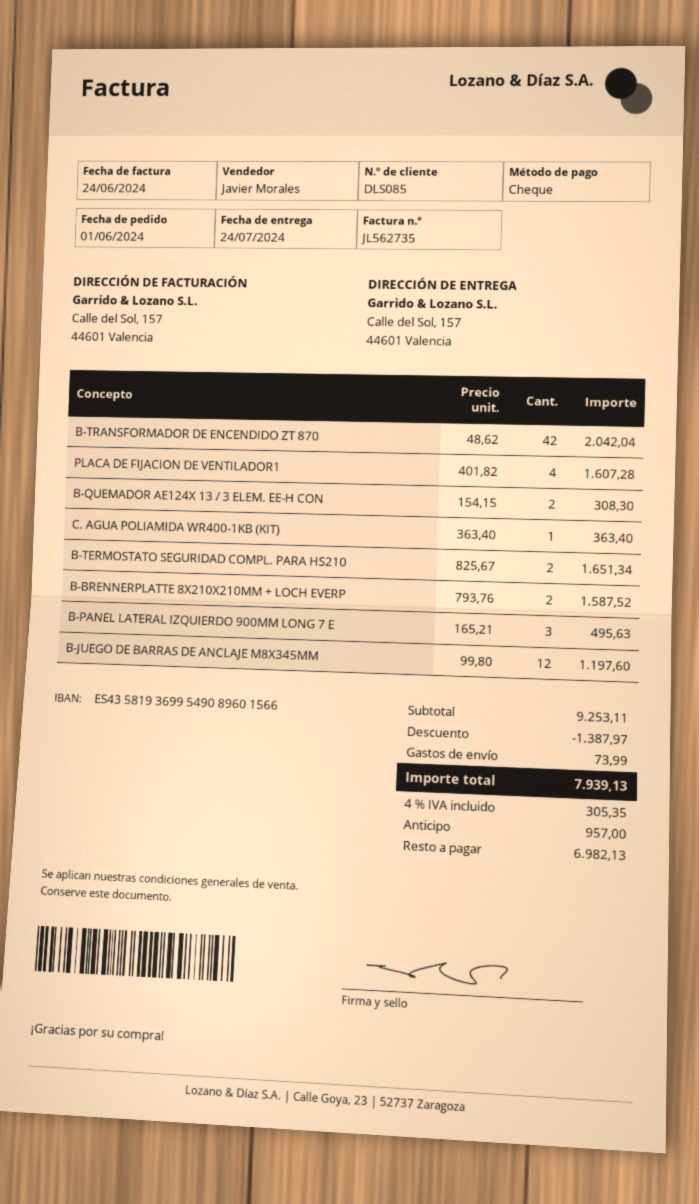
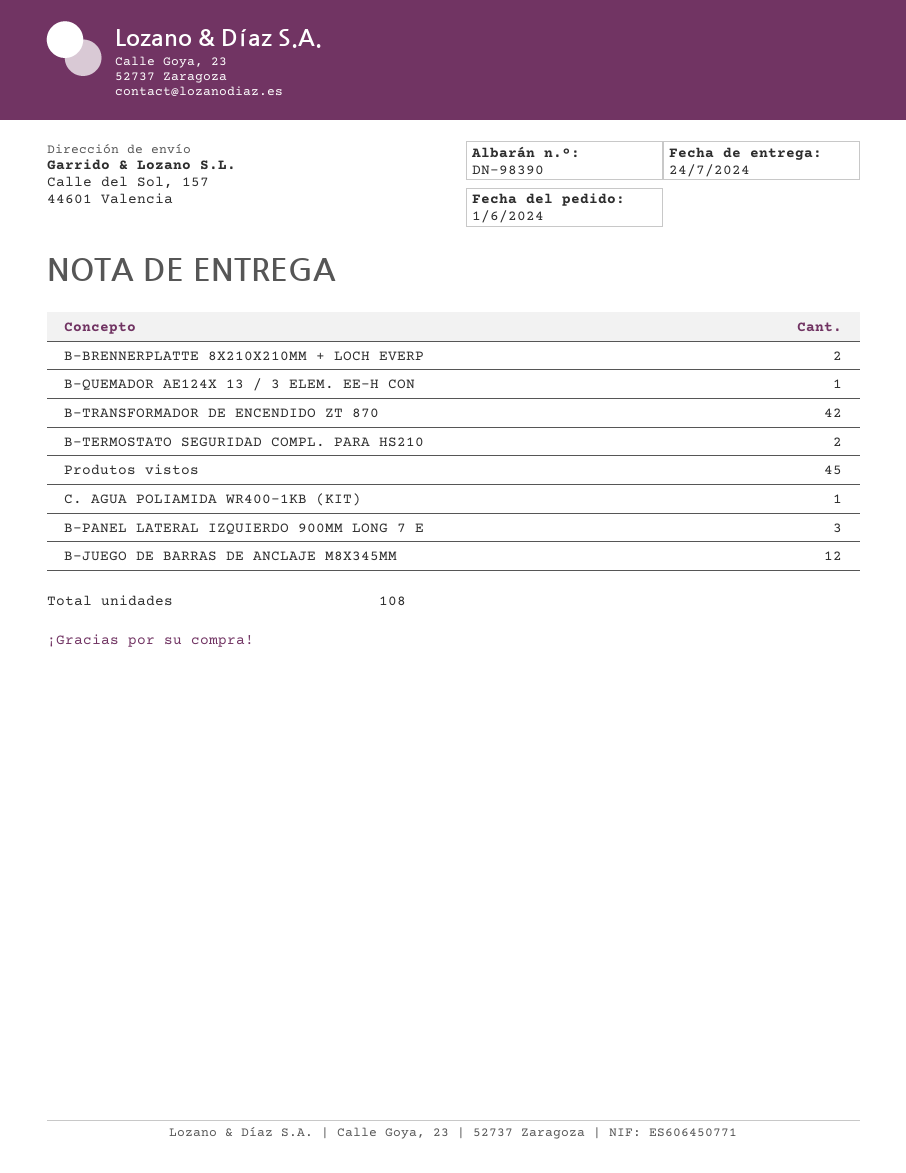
PLACA DE FIJACION DE VENTILADOR1: 4 -> none
B-QUEMADOR AE124X 13 / 3 ELEM. EE-H CON: 2 -> 1
Produtos vistos: none -> 45

